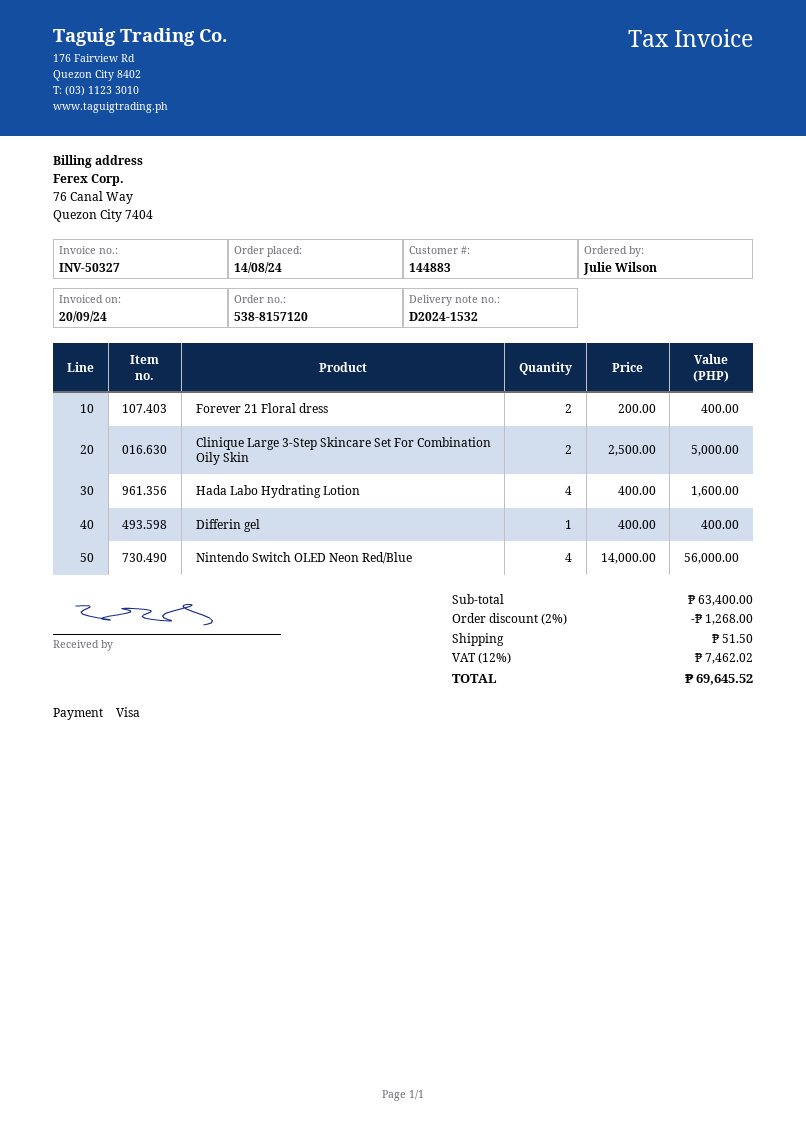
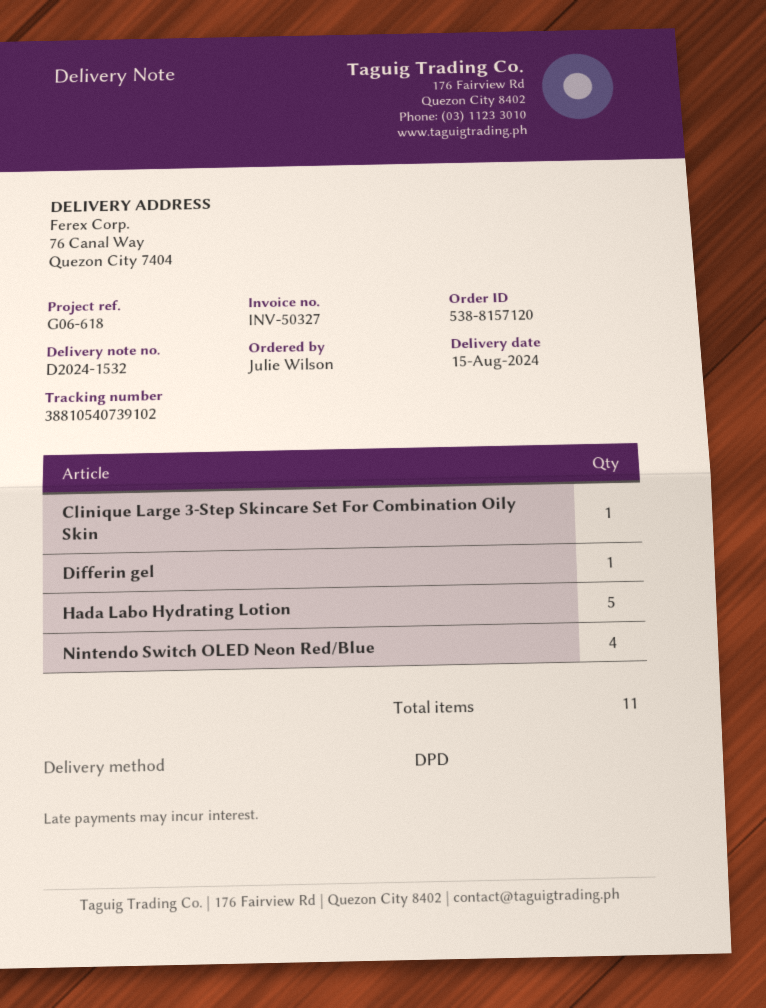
Forever 21 Floral dress: 2 -> none
Clinique Large 3-Step Skincare Set For Combination Oily Skin: 2 -> 1
Hada Labo Hydrating Lotion: 4 -> 5

